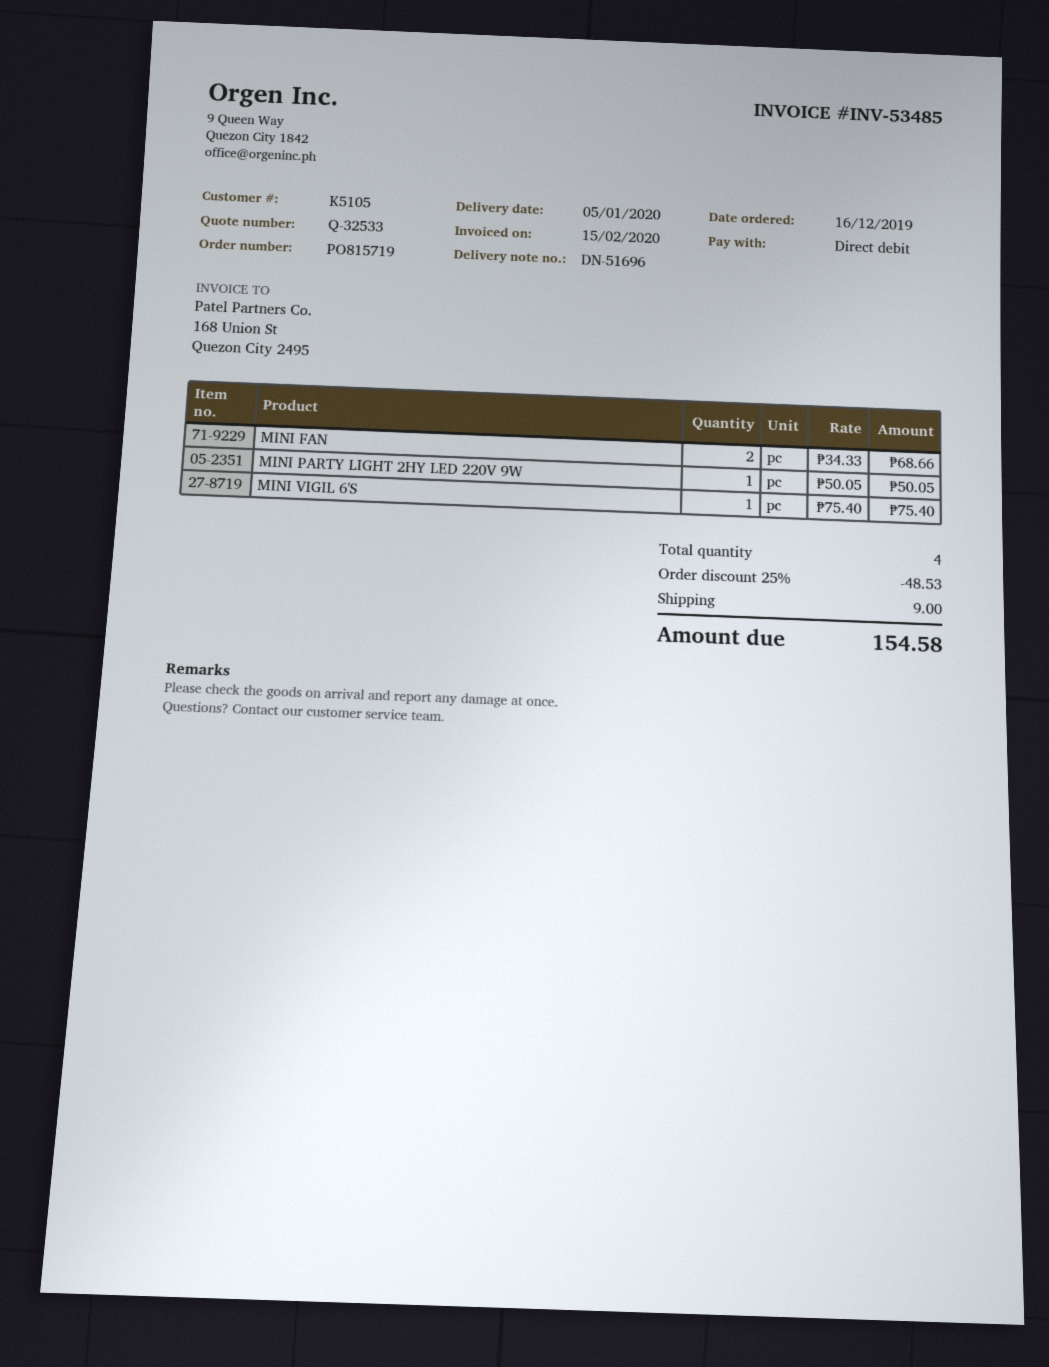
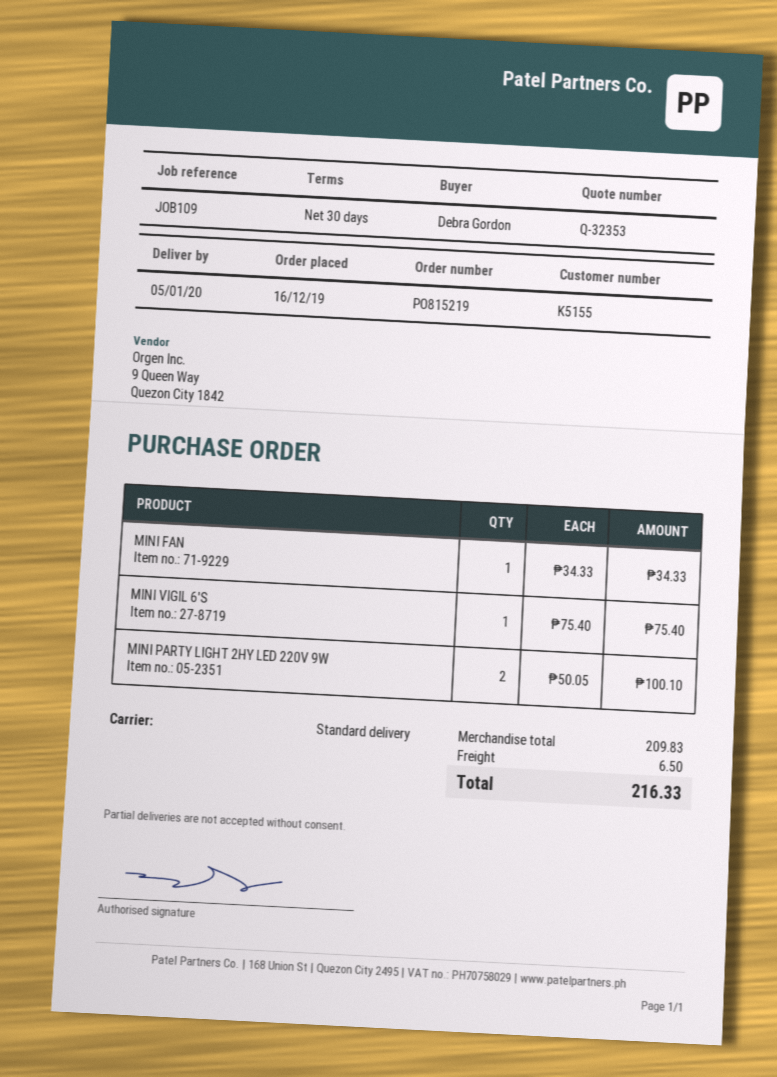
quote number: Q-32533 -> Q-32353
order number: PO815719 -> PO815219
customer number: K5105 -> K5155
MINI FAN: 2 x 34.33 = 68.66 -> 1 x 34.33 = 34.33
MINI PARTY LIGHT 2HY LED 220V 9W: 1 x 50.05 = 50.05 -> 2 x 50.05 = 100.10
discount: 25% = 48.53 -> none
shipping: 9.00 -> 6.50
total: 154.58 -> 216.33

